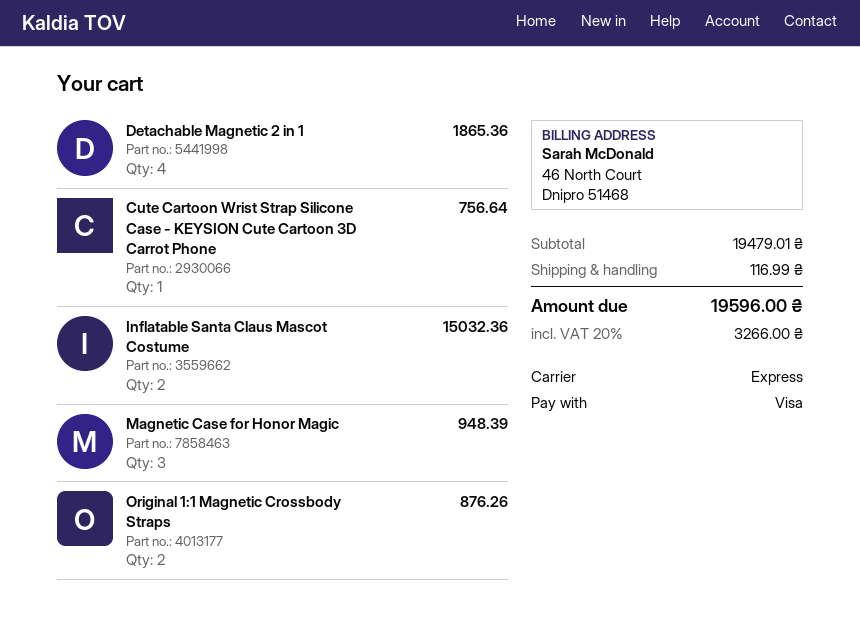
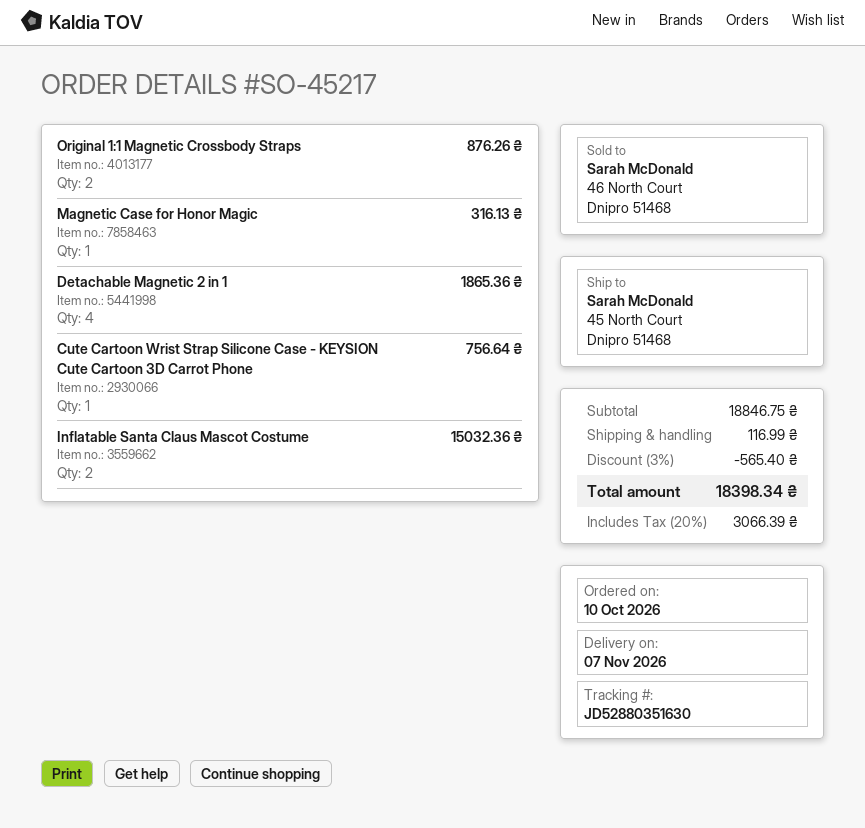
Magnetic Case for Honor Magic: 3 for 948.39 -> 1 for 316.13
subtotal: 19479.01 -> 18846.75
discount: none -> 3% = 565.40
tax: 20% = 3266.00 -> 20% = 3066.39
total: 19596.00 -> 18398.34

